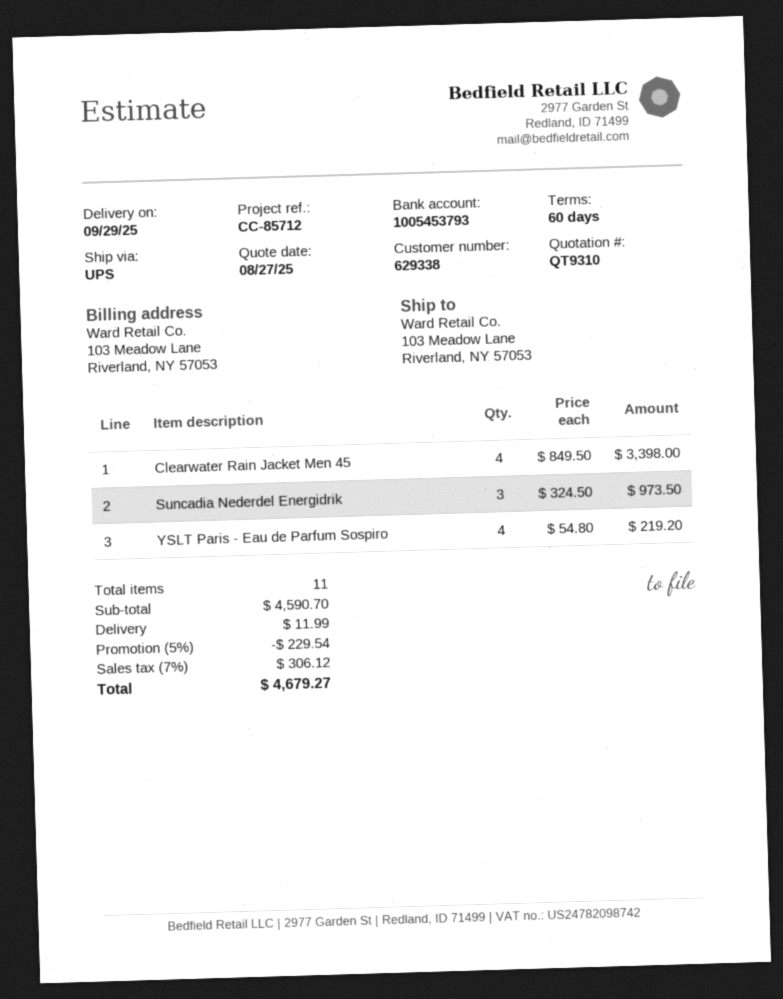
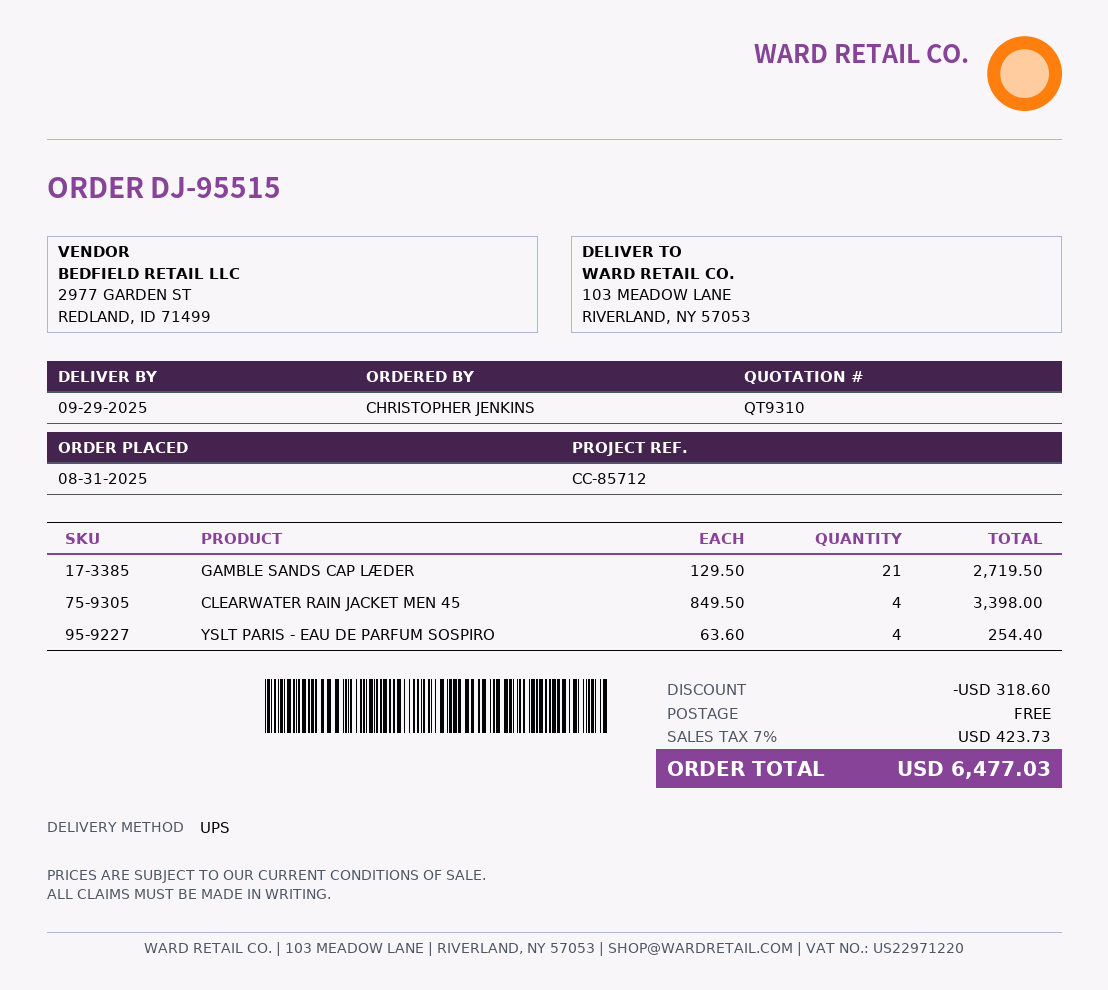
Suncadia Nederdel Energidrik: 3 x 324.50 = 973.50 -> none
YSLT Paris - Eau de Parfum Sospiro: 4 x 54.80 = 219.20 -> 4 x 63.60 = 254.40
GAMBLE SANDS CAP LÆDER: none -> 21 x 129.50 = 2719.50
discount: 229.54 -> 318.60
shipping: 11.99 -> 0.00
tax: 7% = 306.12 -> 7% = 423.73
total: 4679.27 -> 6477.03

